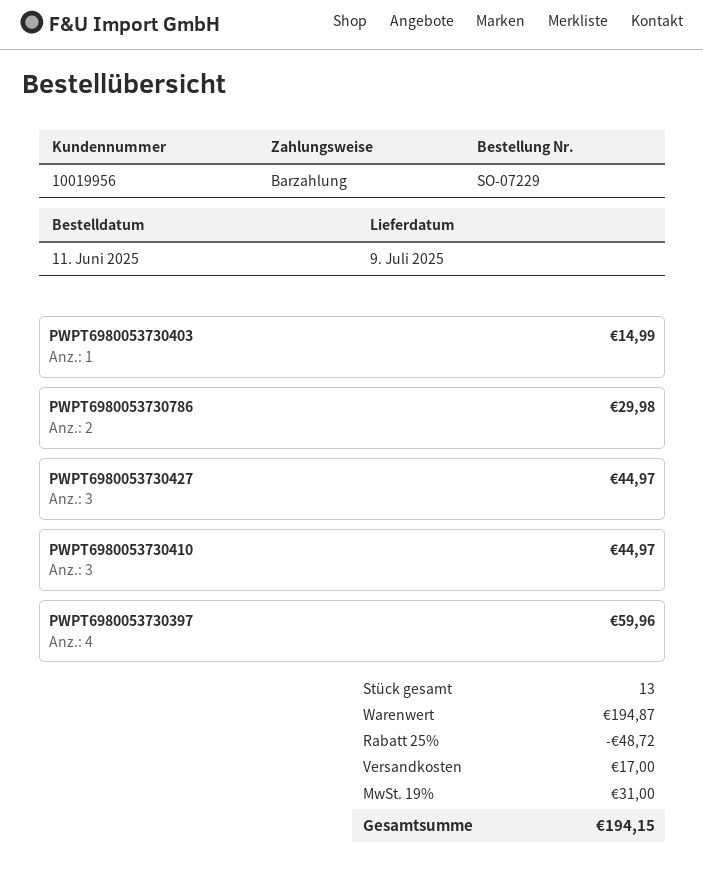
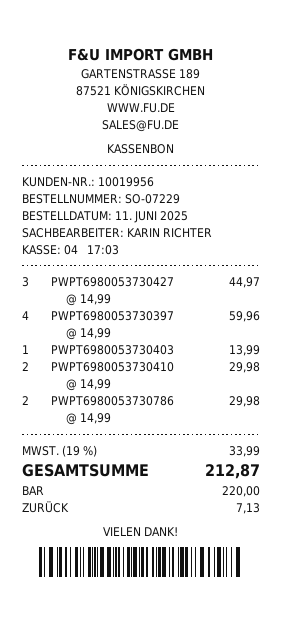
PWPT6980053730403: 1 for 14.99 -> 1 for 13.99
PWPT6980053730410: 3 for 44.97 -> 2 for 29.98
discount: 25% = 48.72 -> none
shipping: 17.00 -> none
tax: 19% = 31.00 -> 19% = 33.99
total: 194.15 -> 212.87

